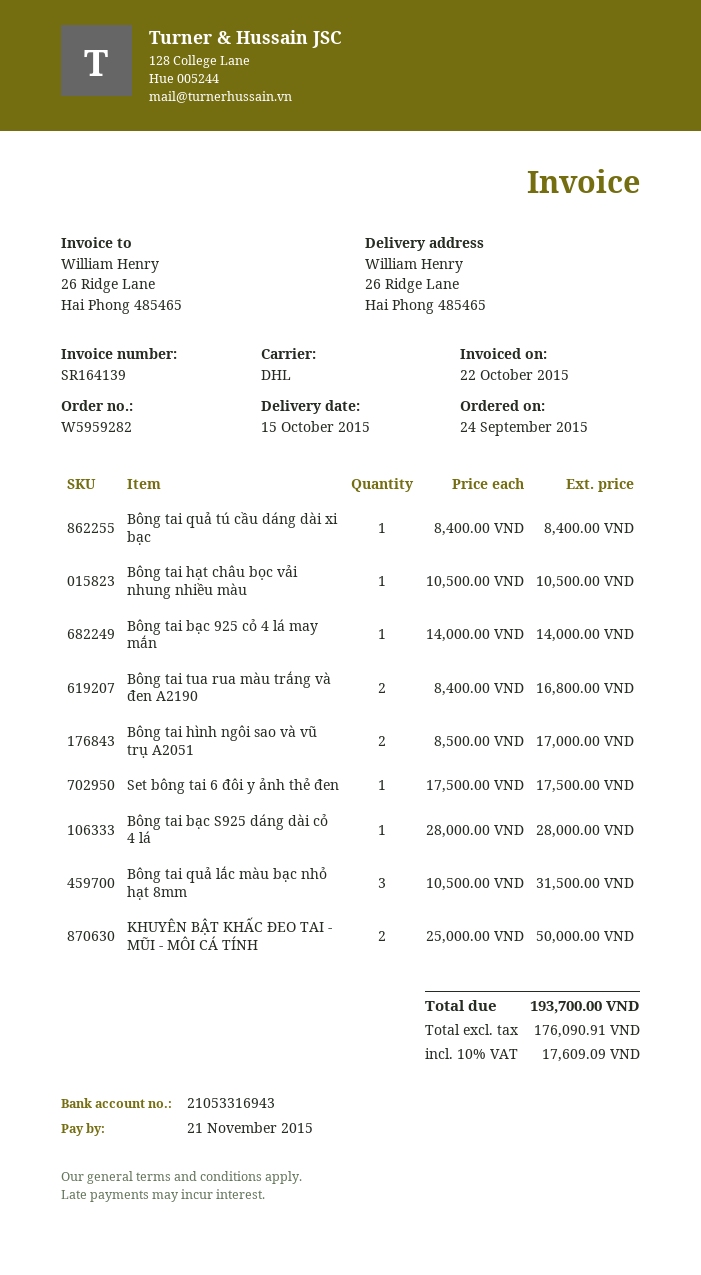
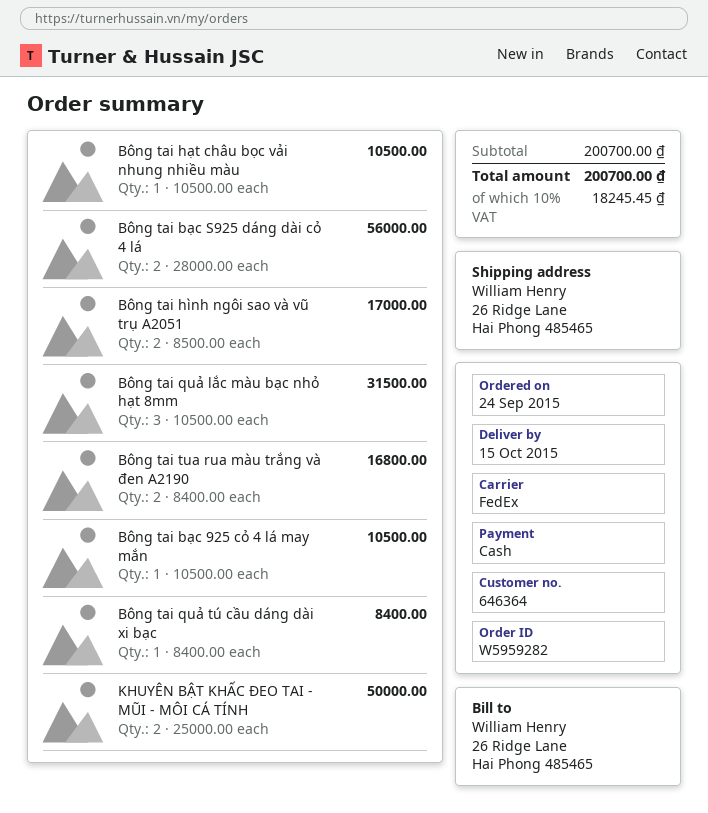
shipping method: DHL -> FedEx
Bông tai bạc 925 cỏ 4 lá may mắn: 1 x 14000.00 = 14000.00 -> 1 x 10500.00 = 10500.00
Set bông tai 6 đôi y ảnh thẻ đen: 1 x 17500.00 = 17500.00 -> none
Bông tai bạc S925 dáng dài cỏ 4 lá: 1 x 28000.00 = 28000.00 -> 2 x 28000.00 = 56000.00
tax: 10% = 17609.09 -> 10% = 18245.45
total: 193700.00 -> 200700.00

